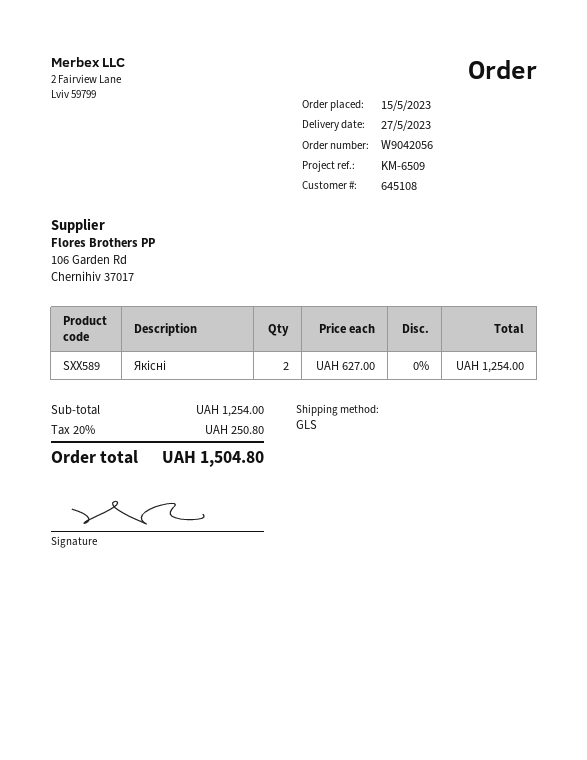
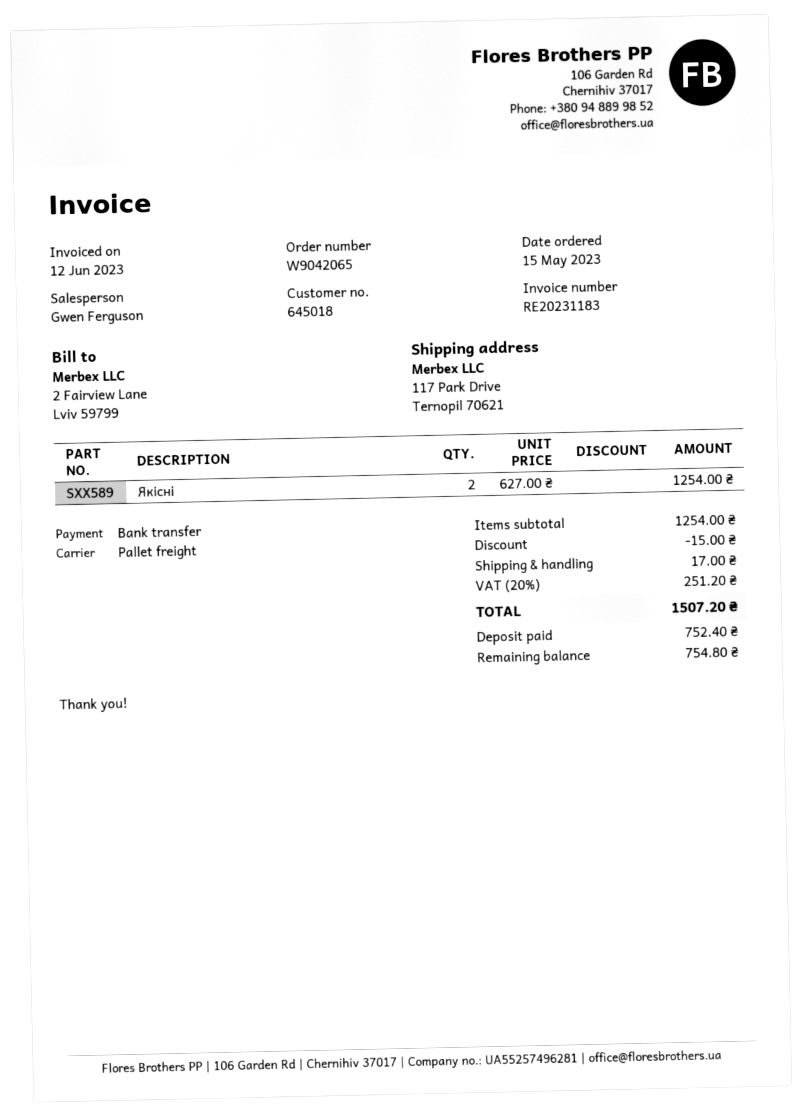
order number: W9042056 -> W9042065
customer number: 645108 -> 645018
shipping method: GLS -> pallet freight
discount: none -> 15.00
shipping: none -> 17.00
tax: 20% = 250.80 -> 20% = 251.20
total: 1504.80 -> 1507.20

